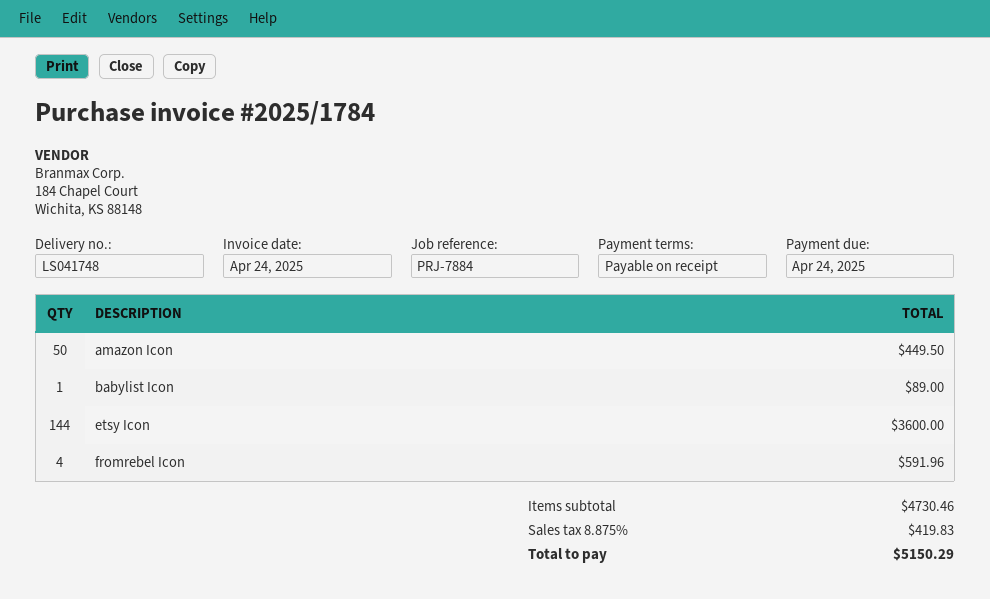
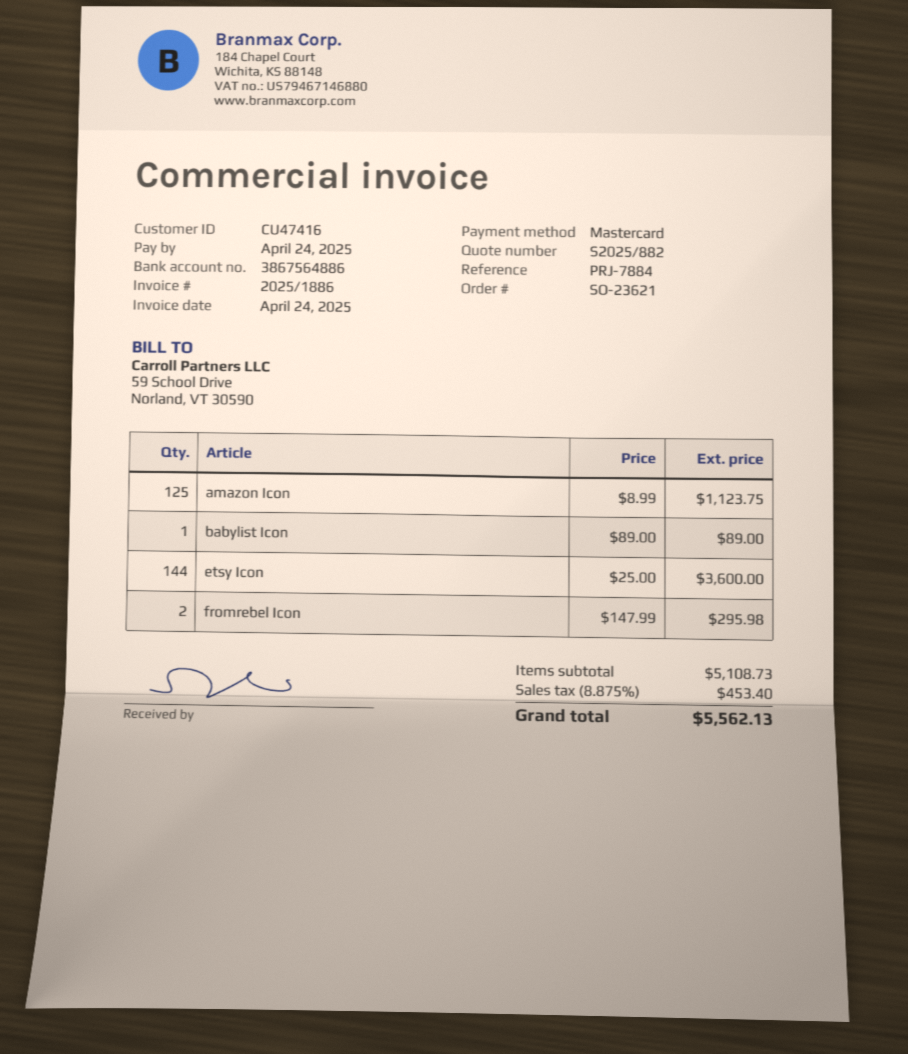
invoice number: 2025/1784 -> 2025/1886
amazon Icon: 50 for 449.50 -> 125 for 1123.75
fromrebel Icon: 4 for 591.96 -> 2 for 295.98
subtotal: 4730.46 -> 5108.73
tax: 8.875% = 419.83 -> 8.875% = 453.40
total: 5150.29 -> 5562.13

